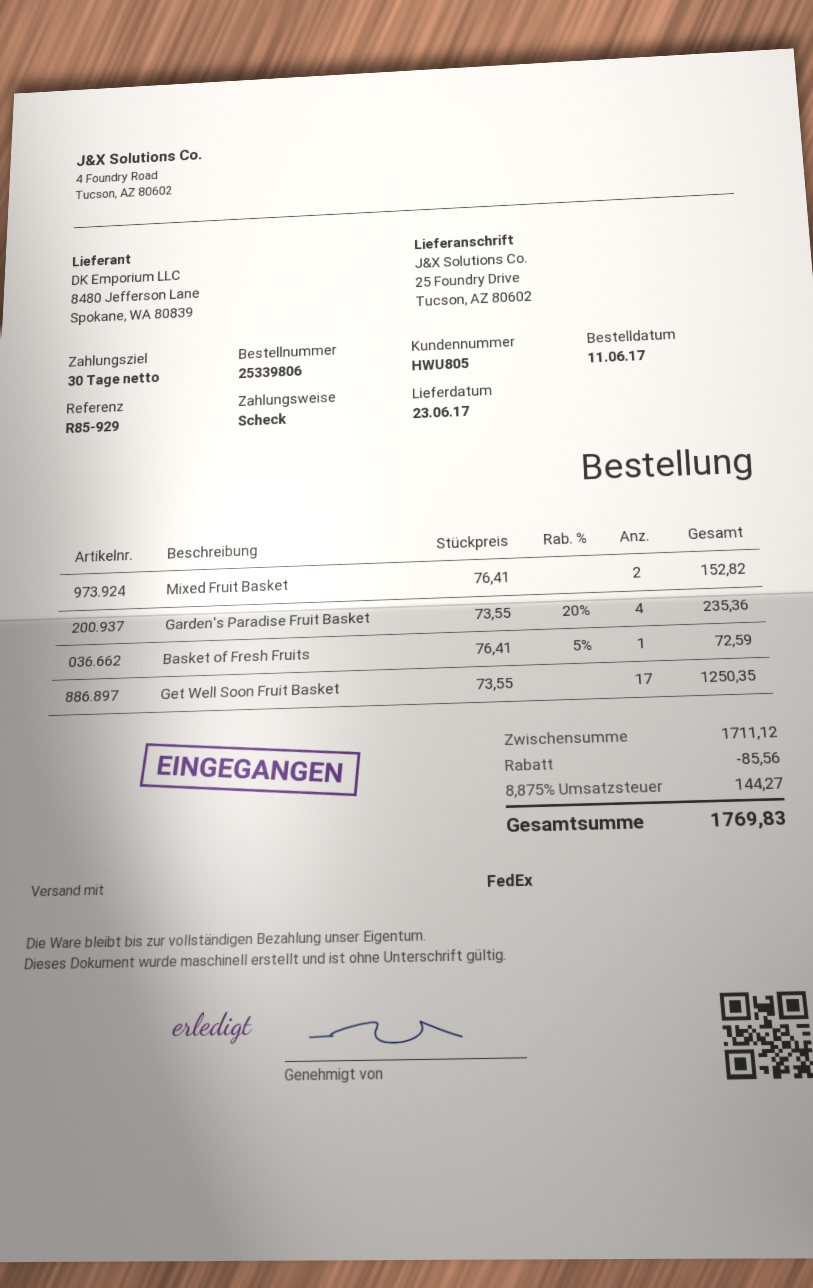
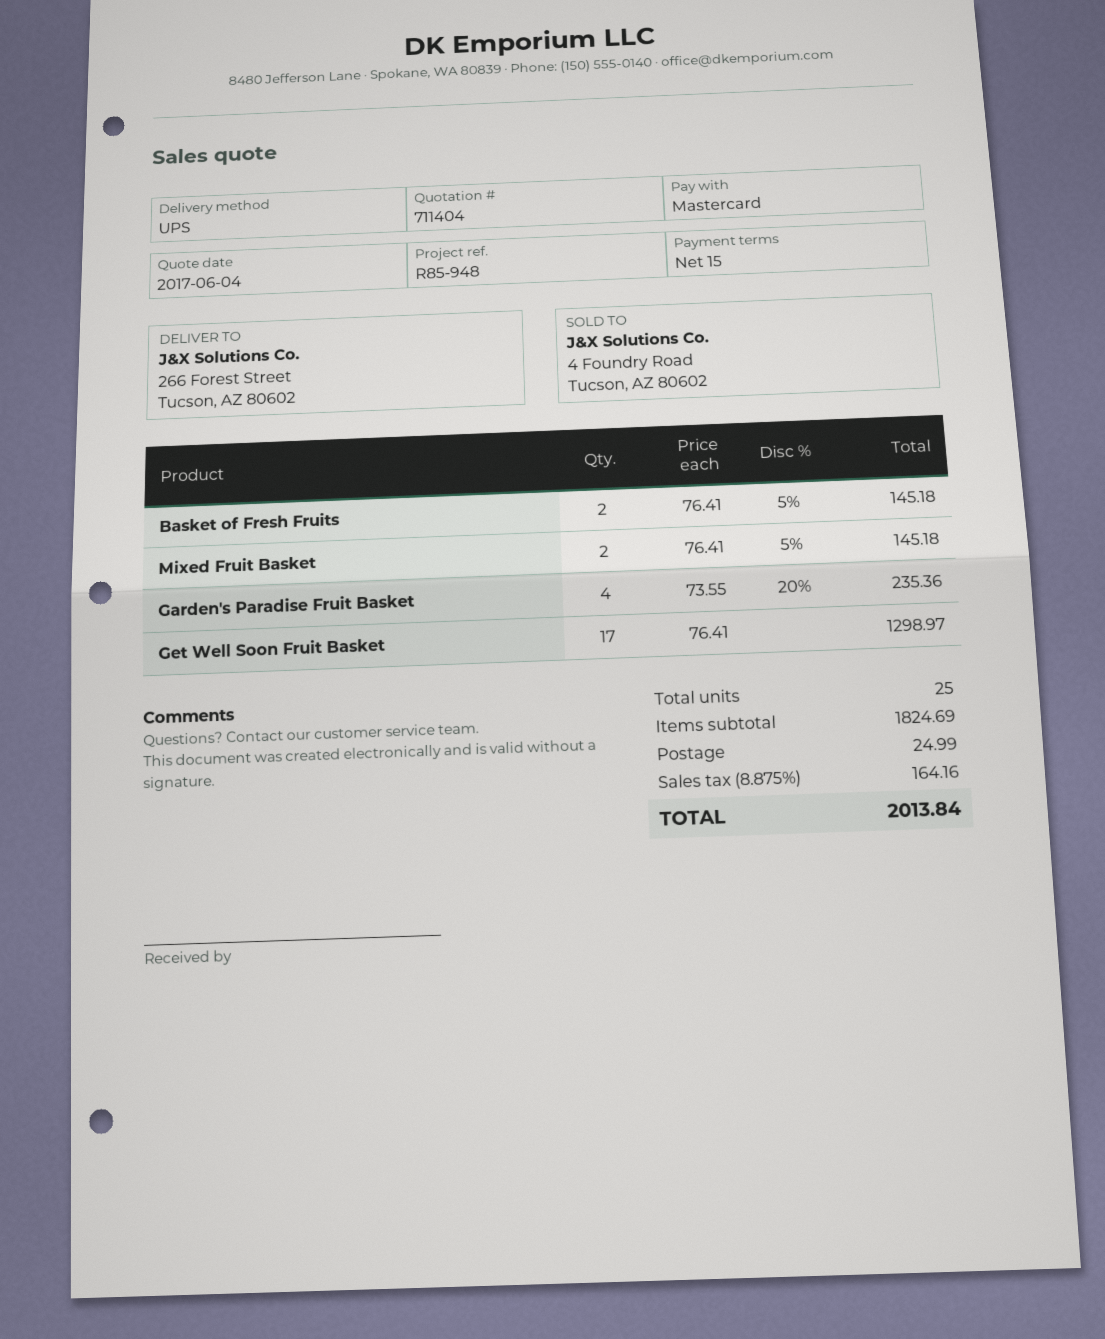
payment terms: 30 days -> 15 days
reference: R85-929 -> R85-948
payment method: cheque -> Mastercard
shipping method: FedEx -> UPS
ship to: 25 Foundry Drive, Tucson, AZ 80602 -> 266 Forest Street, Tucson, AZ 80602
Mixed Fruit Basket: 2 x 76.41 = 152.82 -> 2 x 76.41 - 5% = 145.18
Basket of Fresh Fruits: 1 x 76.41 - 5% = 72.59 -> 2 x 76.41 - 5% = 145.18
Get Well Soon Fruit Basket: 17 x 73.55 = 1250.35 -> 17 x 76.41 = 1298.97
subtotal: 1711.12 -> 1824.69
discount: 85.56 -> none
shipping: none -> 24.99
tax: 8.875% = 144.27 -> 8.875% = 164.16
total: 1769.83 -> 2013.84

